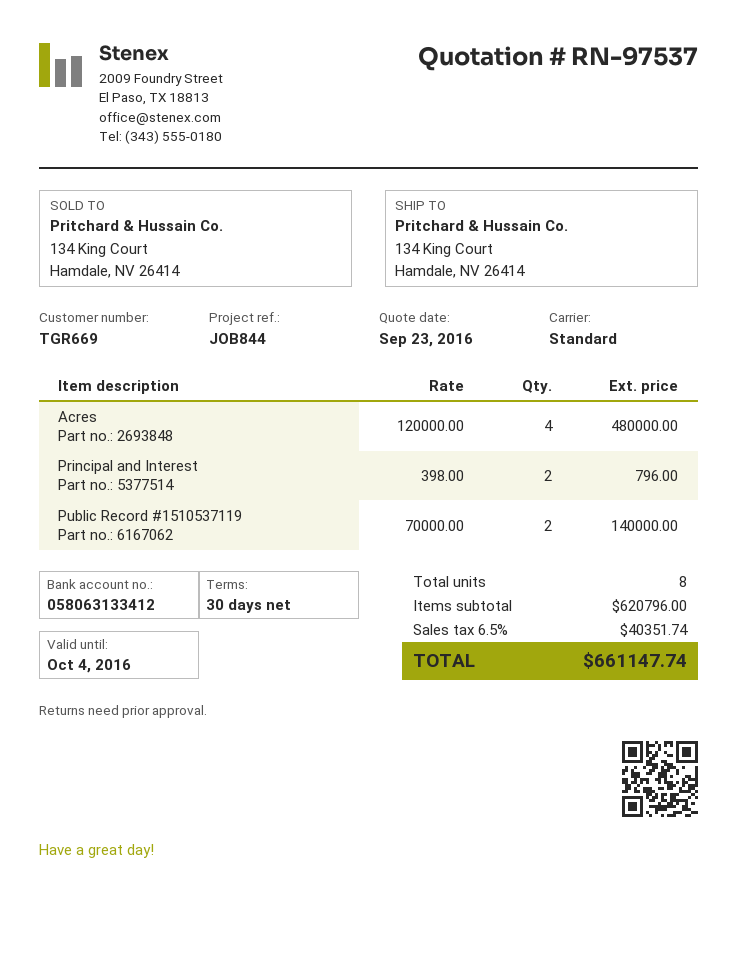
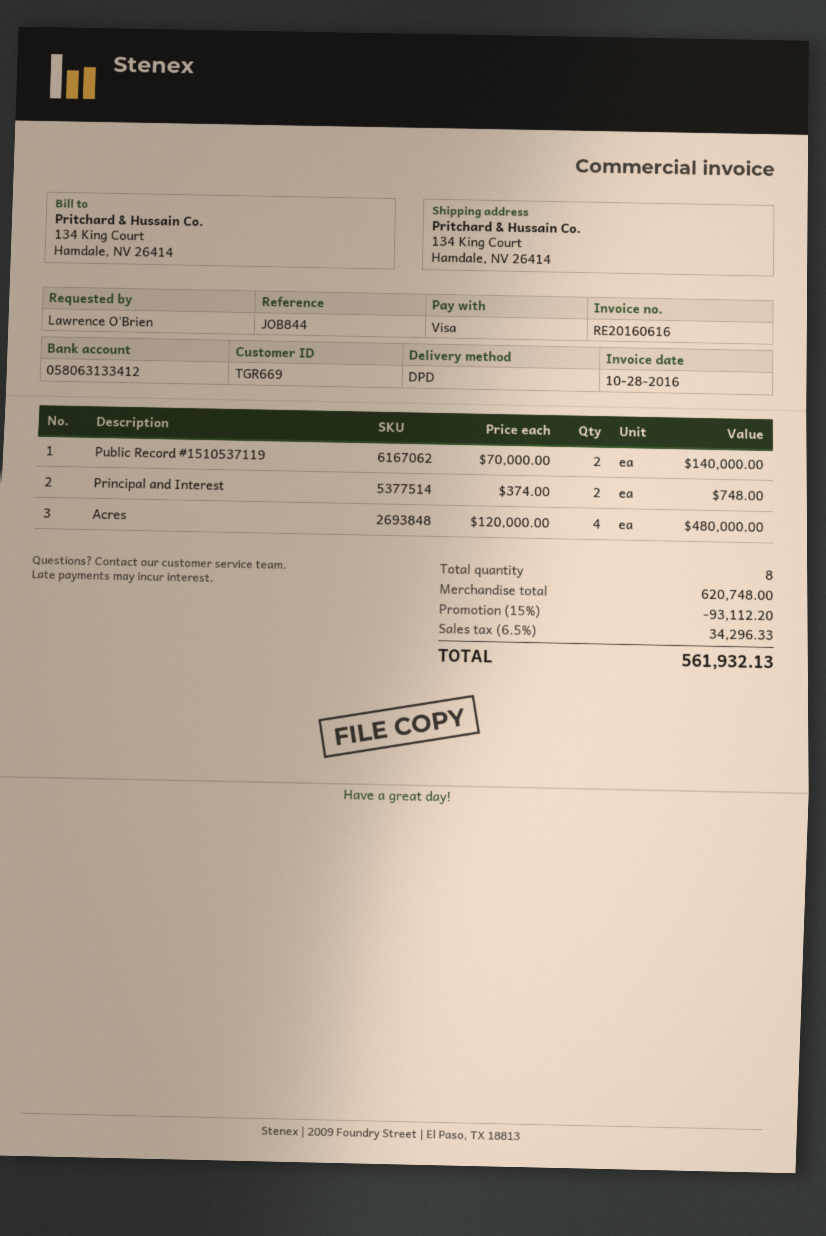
shipping method: standard -> DPD
Principal and Interest: 2 x 398.00 = 796.00 -> 2 x 374.00 = 748.00
subtotal: 620796.00 -> 620748.00
discount: none -> 15% = 93112.20
tax: 6.5% = 40351.74 -> 6.5% = 34296.33
total: 661147.74 -> 561932.13

